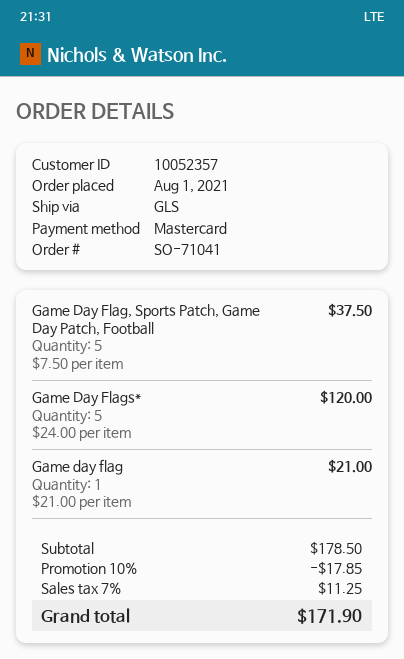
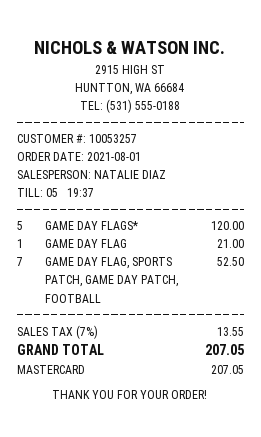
customer number: 10052357 -> 10053257
Game Day Flag, Sports Patch, Game Day Patch, Football: 5 for 37.50 -> 7 for 52.50
discount: 10% = 17.85 -> none
tax: 7% = 11.25 -> 7% = 13.55
total: 171.90 -> 207.05

